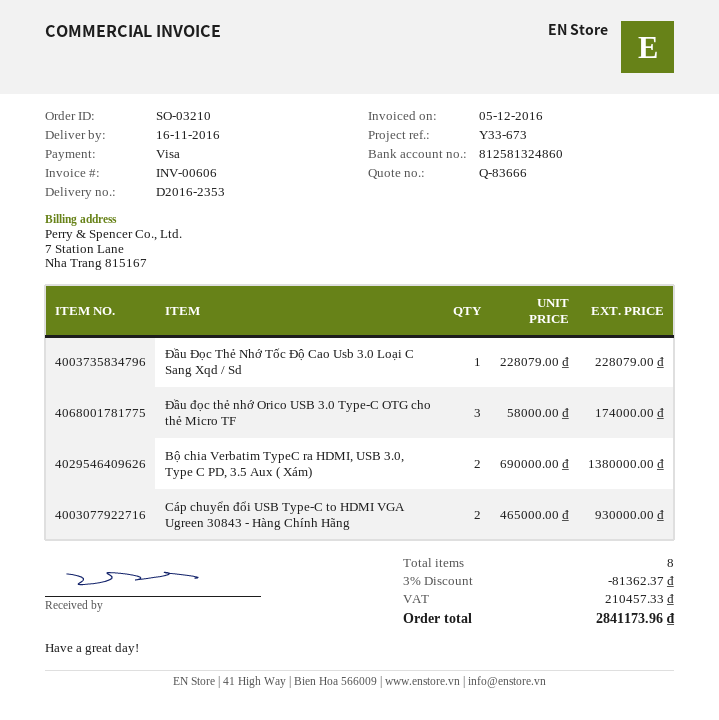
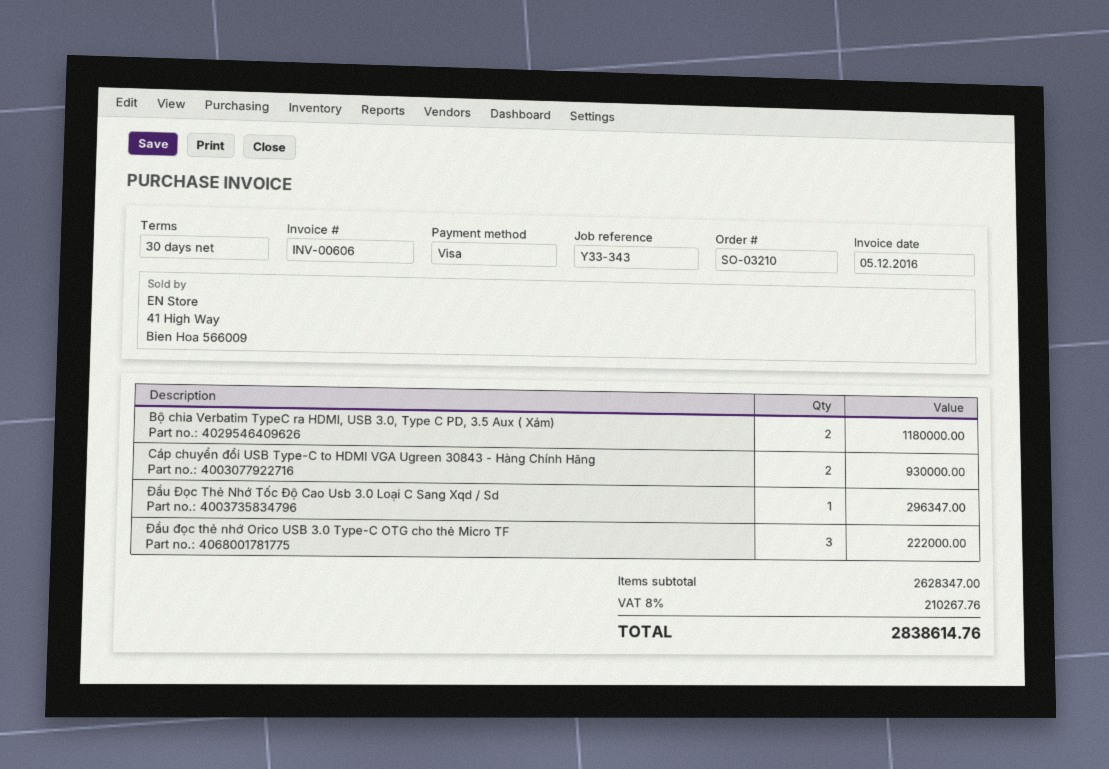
reference: Y33-673 -> Y33-343
Đầu Đọc Thẻ Nhớ Tốc Độ Cao Usb 3.0 Loại C Sang Xqd / Sd: 1 for 228079.00 -> 1 for 296347.00
Đầu đọc thẻ nhớ Orico USB 3.0 Type-C OTG cho thẻ Micro TF: 3 for 174000.00 -> 3 for 222000.00
Bộ chia Verbatim TypeC ra HDMI, USB 3.0, Type C PD, 3.5 Aux ( Xám): 2 for 1380000.00 -> 2 for 1180000.00
discount: 3% = 81362.37 -> none
tax: 210457.33 -> 210267.76
total: 2841173.96 -> 2838614.76

